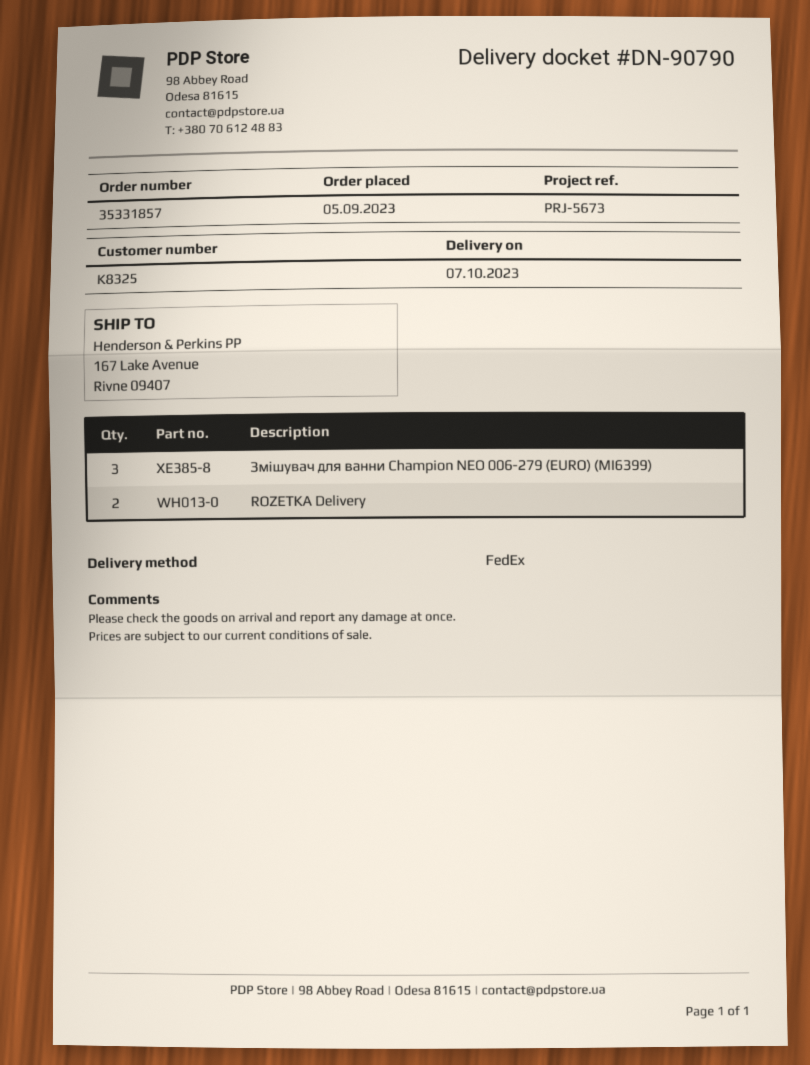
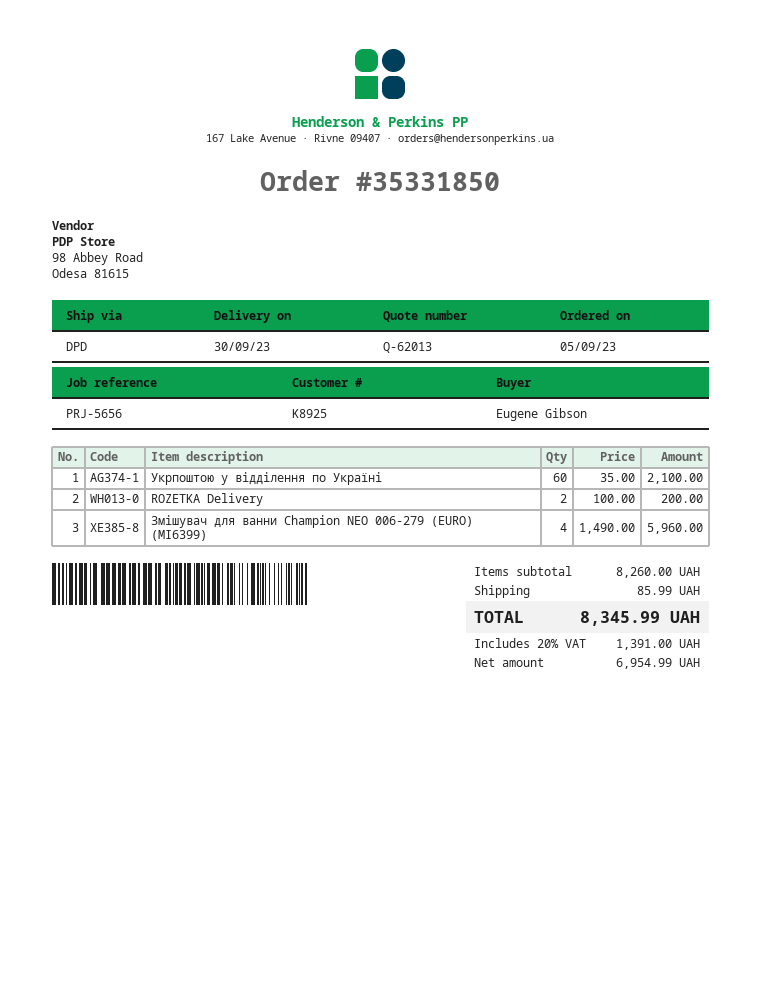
order number: 35331857 -> 35331850
delivery date: 2023-10-07 -> 2023-09-30
customer number: K8325 -> K8925
reference: PRJ-5673 -> PRJ-5656
shipping method: FedEx -> DPD
Змішувач для ванни Champion NEO 006-279 (EURO) (MI6399): 3 -> 4
Укрпоштою у відділення по Україні: none -> 60

